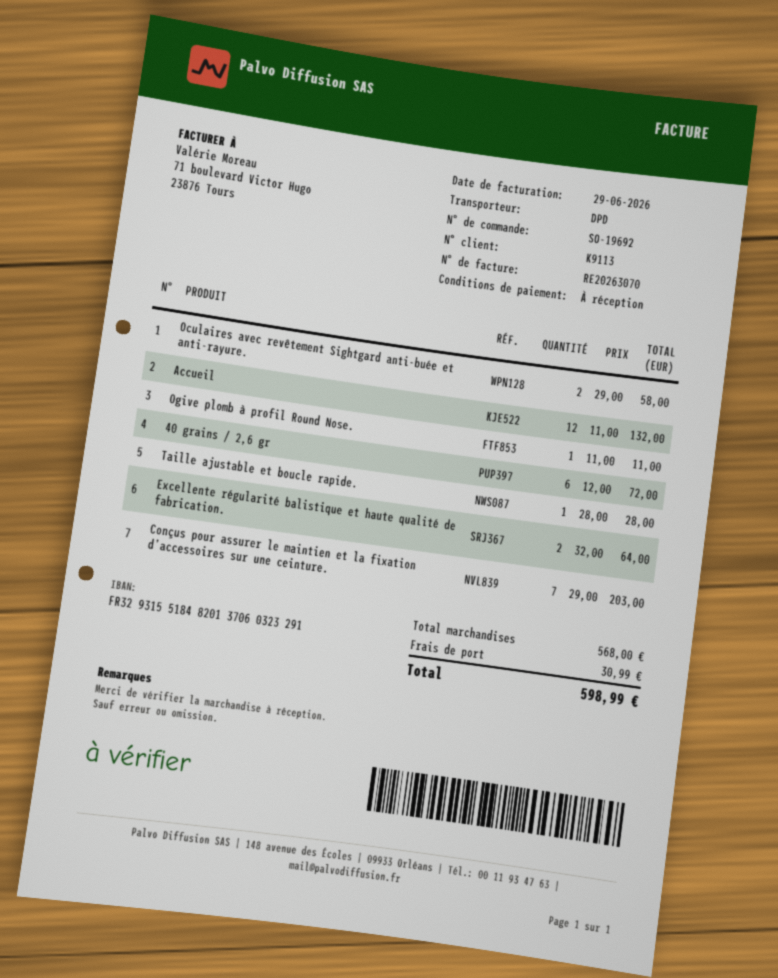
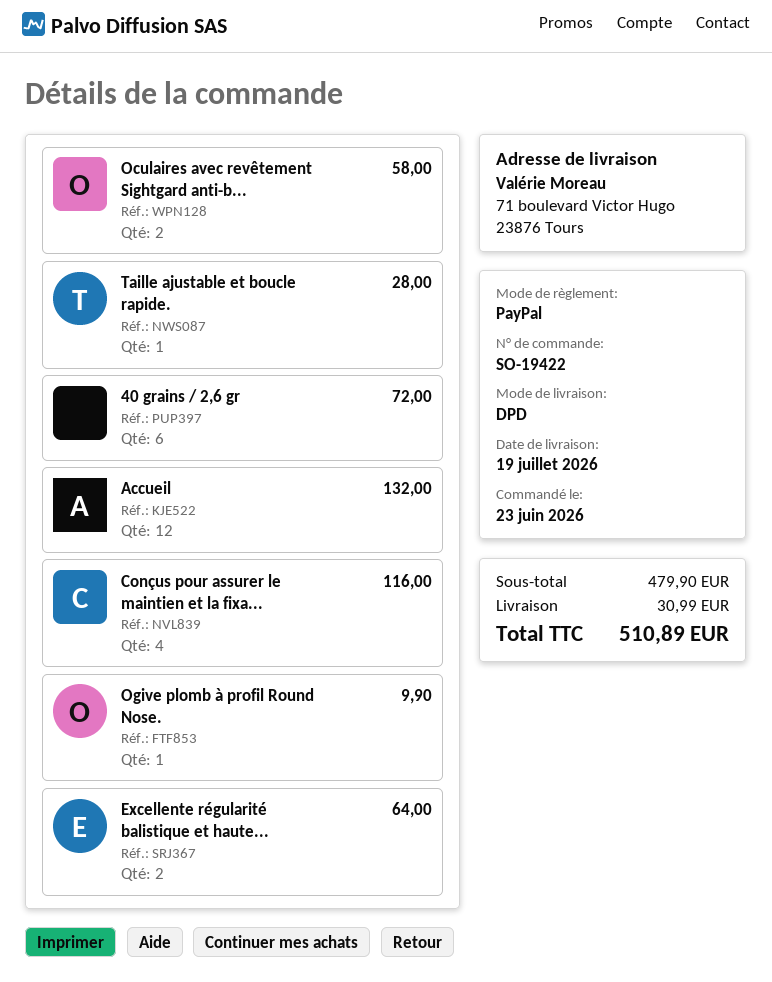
order number: SO-19692 -> SO-19422
Ogive plomb à profil Round Nose.: 1 for 11.00 -> 1 for 9.90
Conçus pour assurer le maintien et la fixation d’accessoires sur une ceinture.: 7 for 203.00 -> 4 for 116.00
subtotal: 568.00 -> 479.90
total: 598.99 -> 510.89

